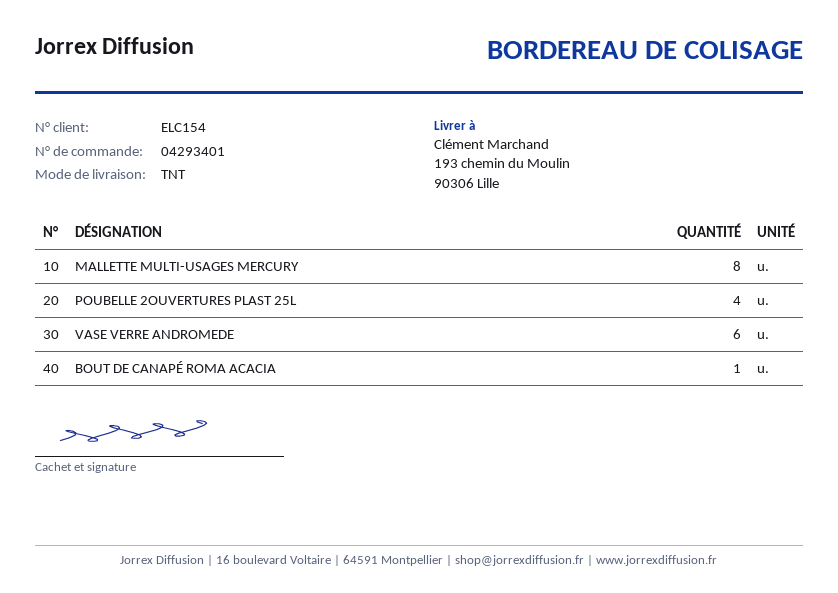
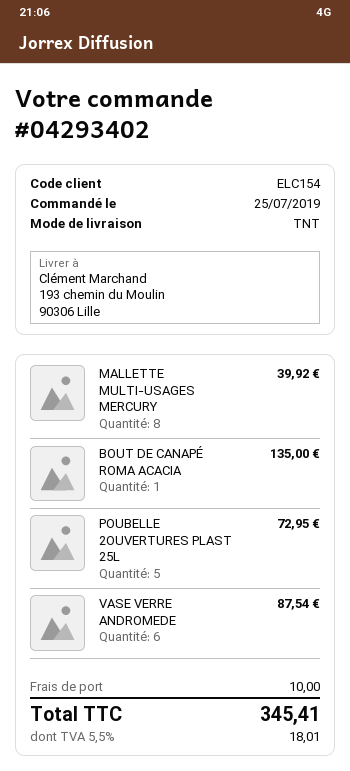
order number: 04293401 -> 04293402
POUBELLE 2OUVERTURES PLAST 25L: 4 -> 5

